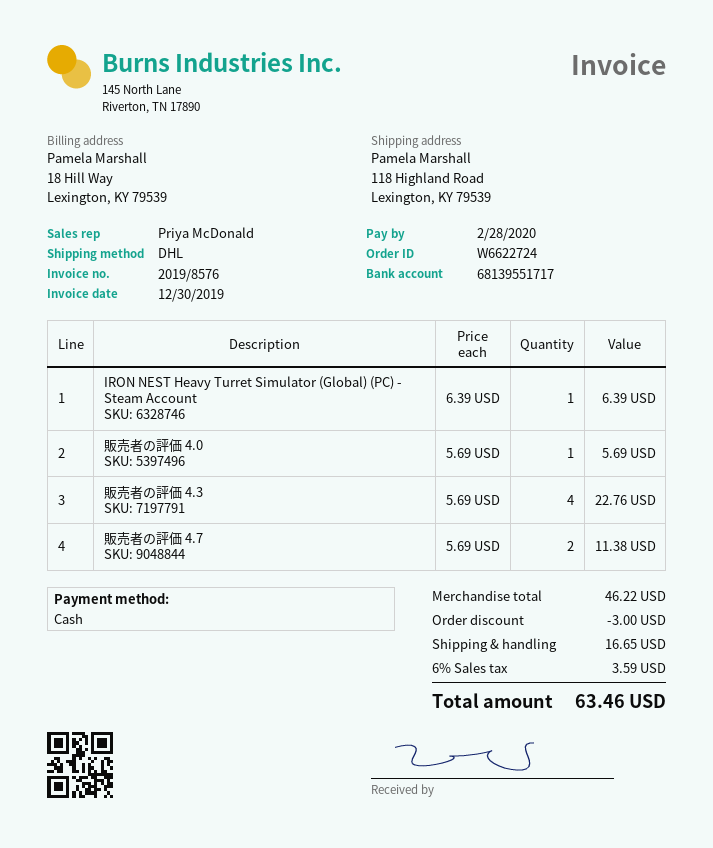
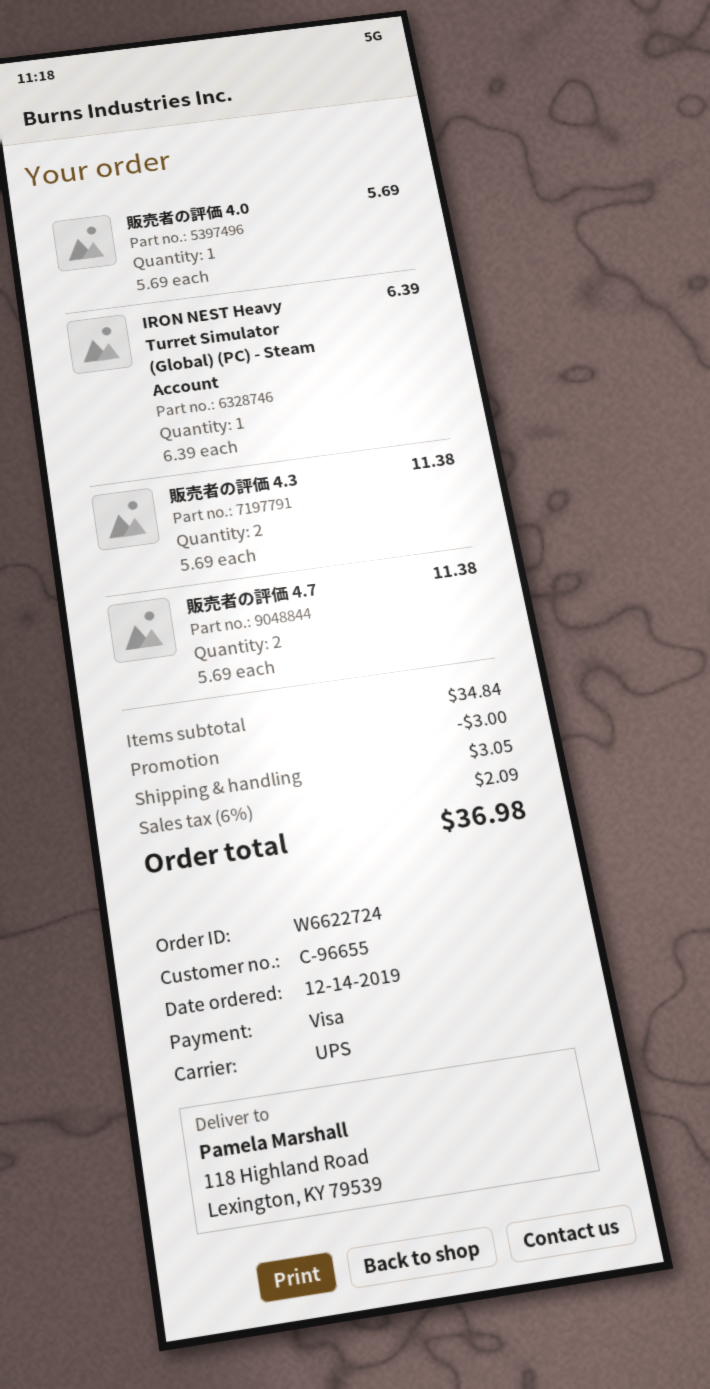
payment method: cash -> Visa
shipping method: DHL -> UPS
販売者の評価 4.3: 4 x 5.69 = 22.76 -> 2 x 5.69 = 11.38
subtotal: 46.22 -> 34.84
shipping: 16.65 -> 3.05
tax: 6% = 3.59 -> 6% = 2.09
total: 63.46 -> 36.98

